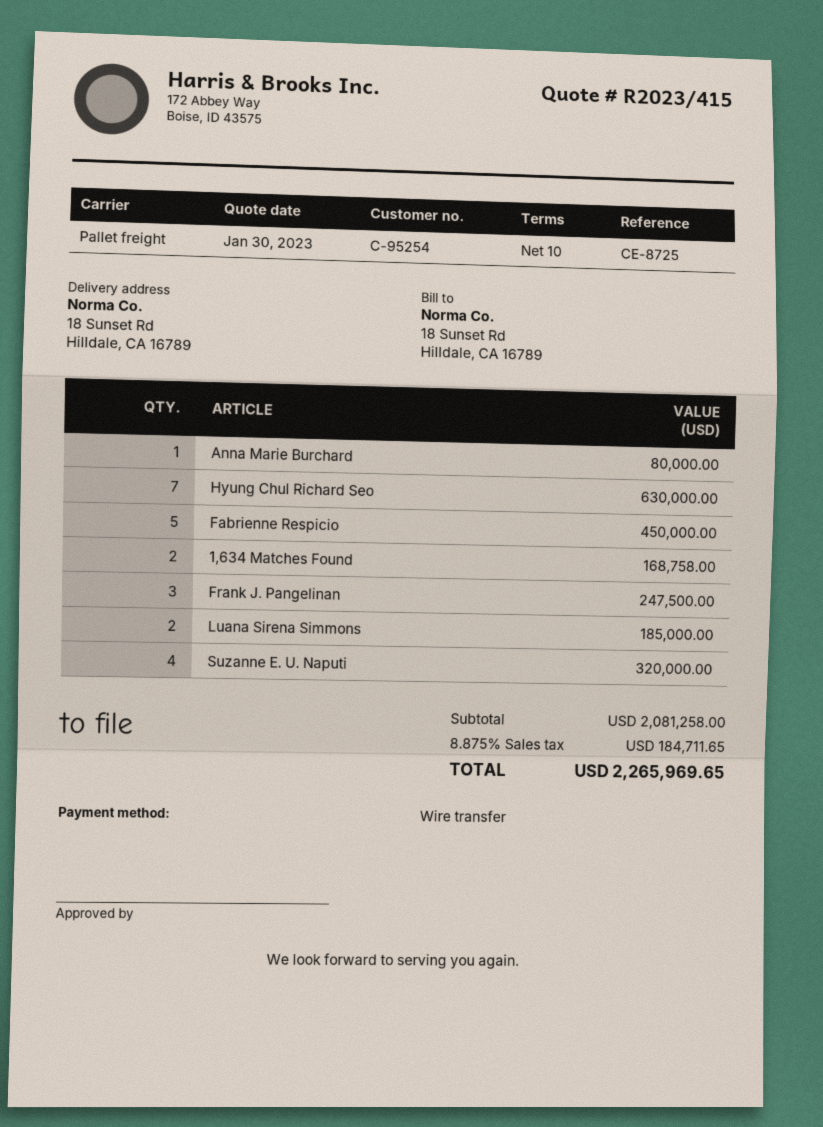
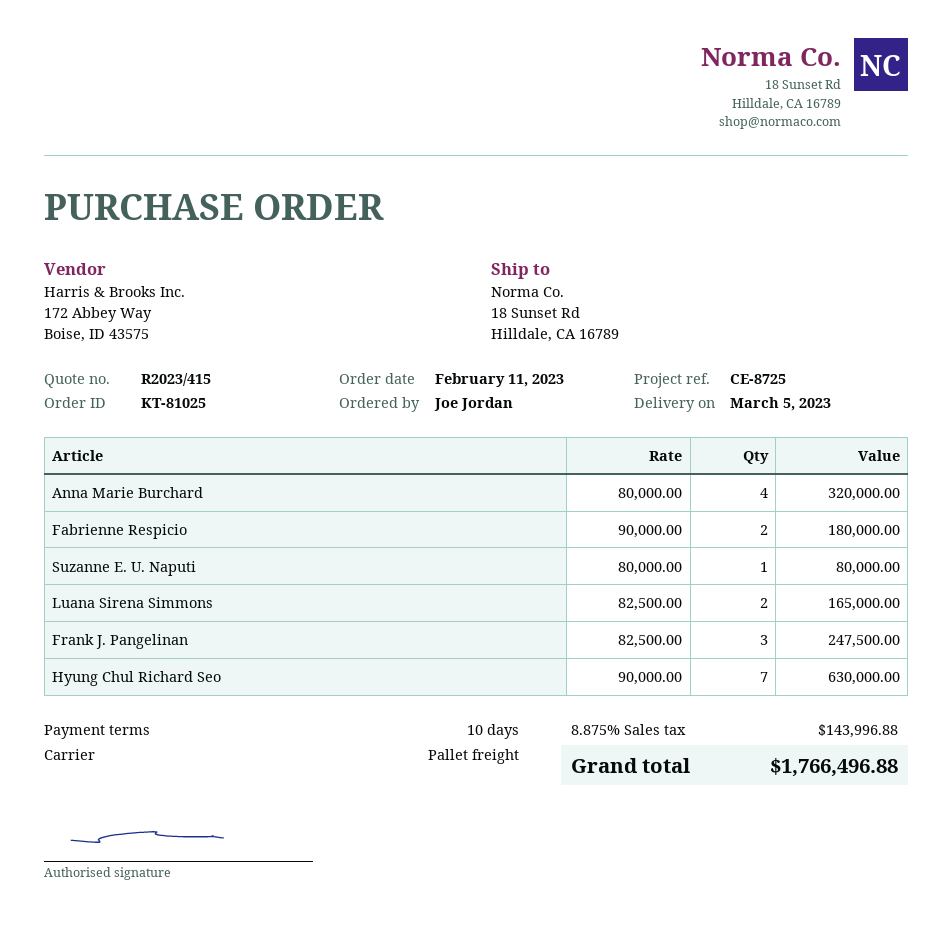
Anna Marie Burchard: 1 for 80000.00 -> 4 for 320000.00
Fabrienne Respicio: 5 for 450000.00 -> 2 for 180000.00
1,634 Matches Found: 2 for 168758.00 -> none
Luana Sirena Simmons: 2 for 185000.00 -> 2 for 165000.00
Suzanne E. U. Naputi: 4 for 320000.00 -> 1 for 80000.00
tax: 8.875% = 184711.65 -> 8.875% = 143996.88
total: 2265969.65 -> 1766496.88

